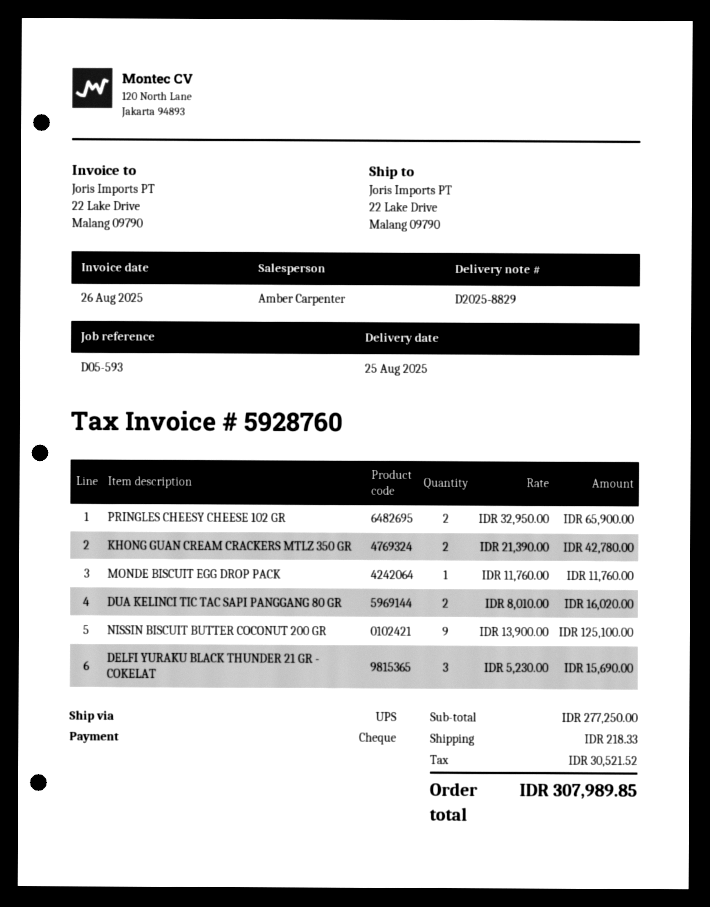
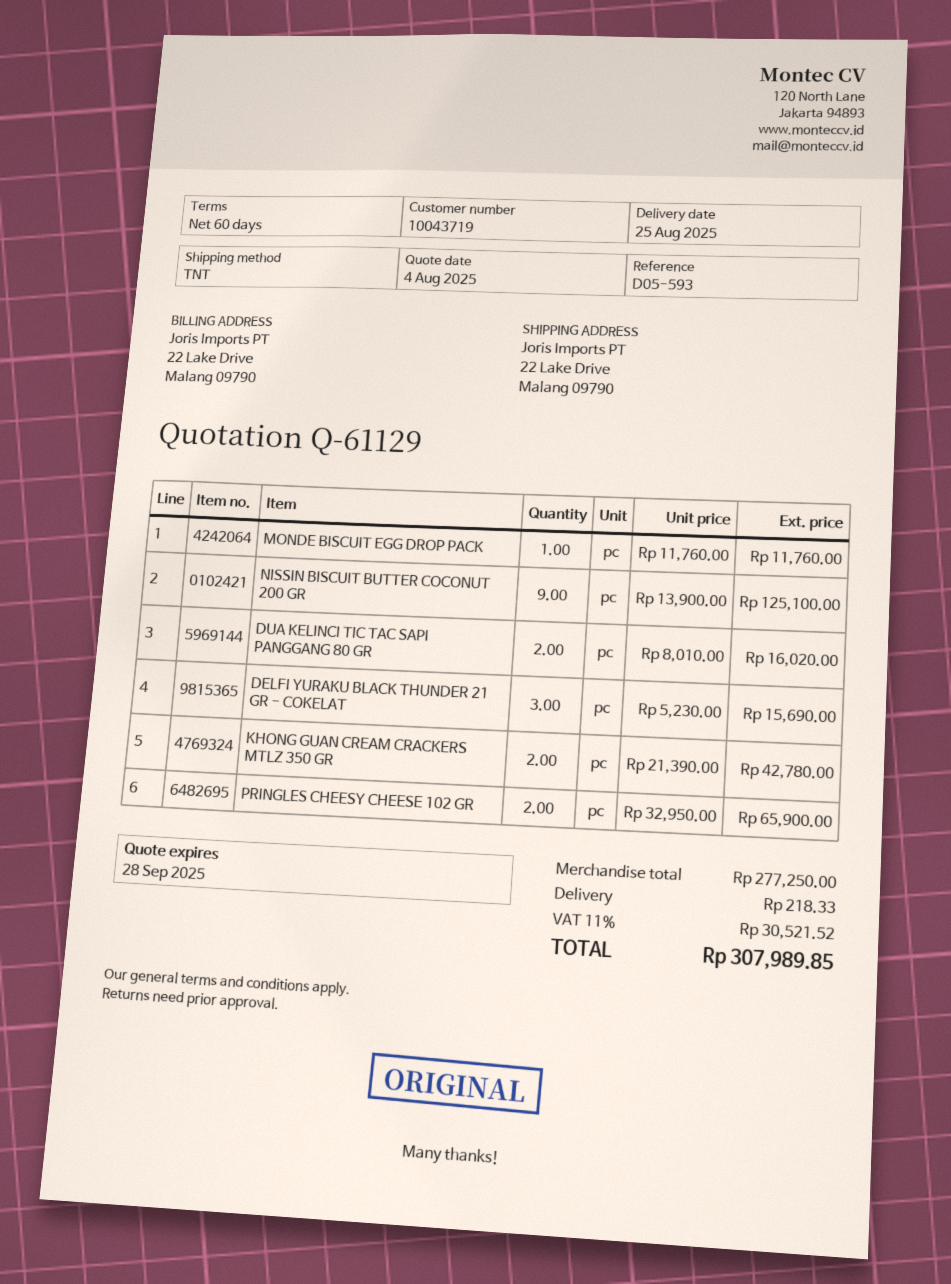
shipping method: UPS -> TNT

